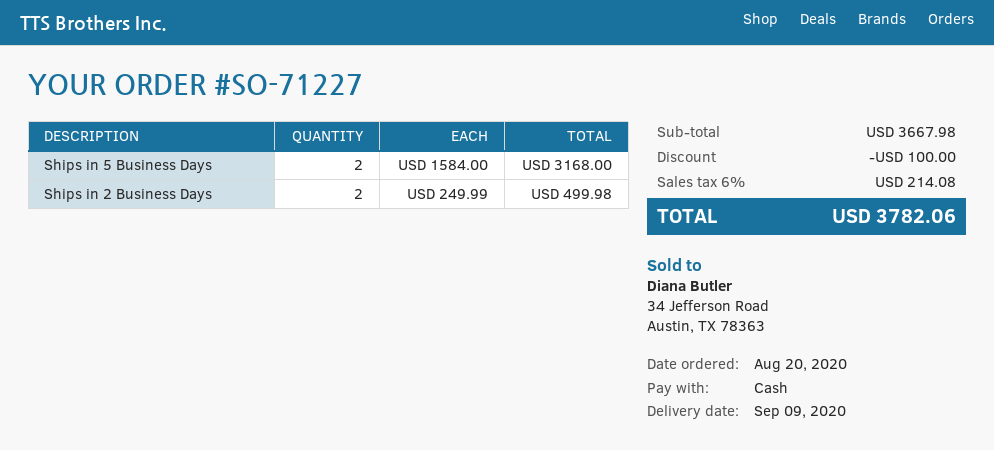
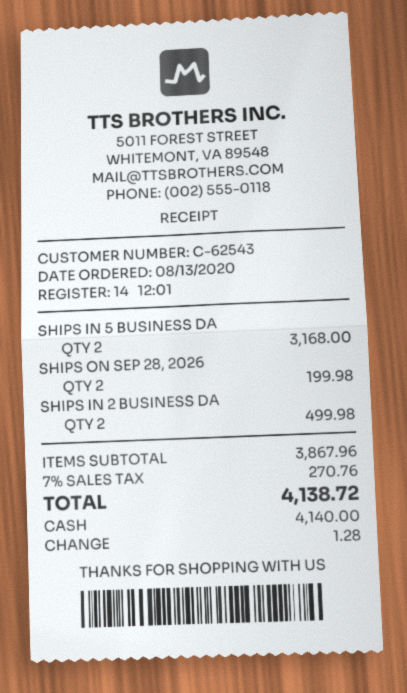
order date: 2020-08-20 -> 2020-08-13
SHIPS ON SEP 28, 2026: none -> 2 for 199.98
subtotal: 3667.98 -> 3867.96
discount: 100.00 -> none
tax: 6% = 214.08 -> 7% = 270.76
total: 3782.06 -> 4138.72

